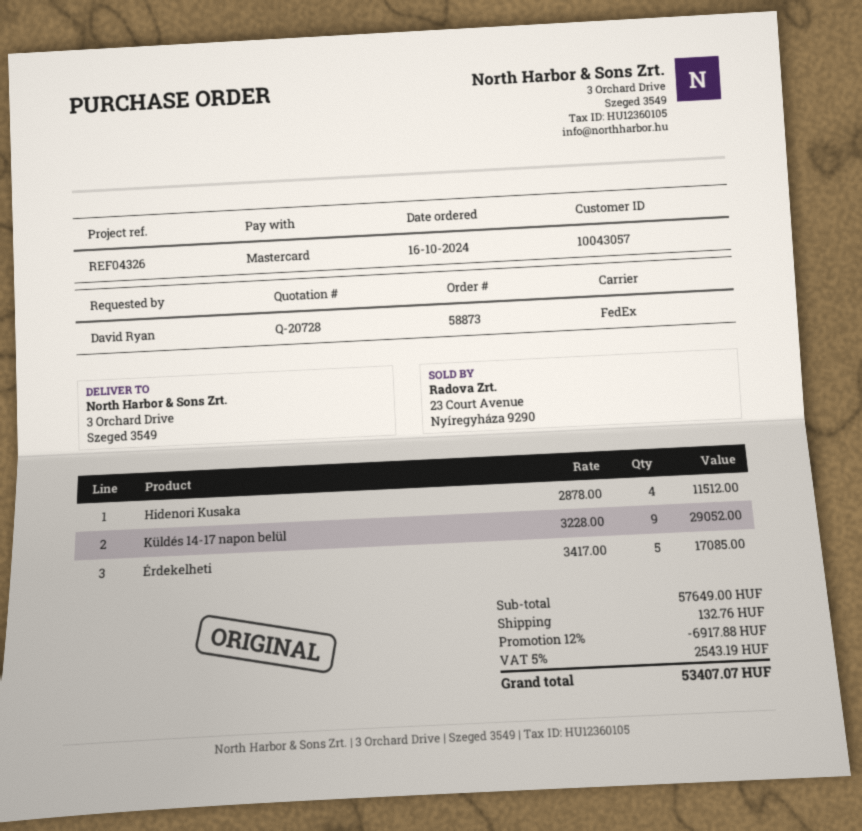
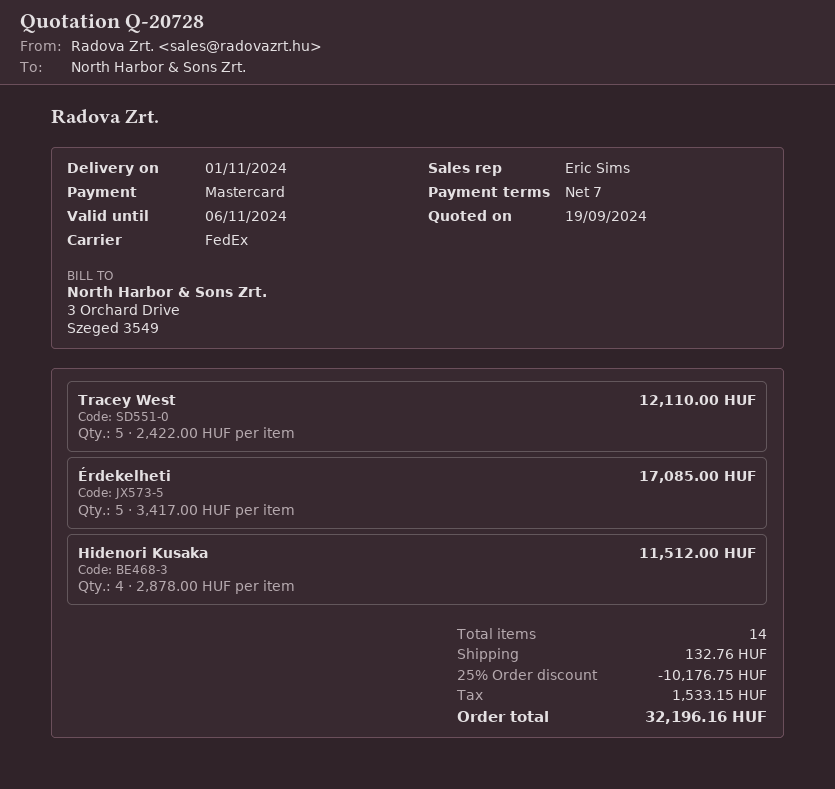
Küldés 14-17 napon belül: 9 x 3228.00 = 29052.00 -> none
Tracey West: none -> 5 x 2422.00 = 12110.00
discount: 12% = 6917.88 -> 25% = 10176.75
tax: 2543.19 -> 1533.15
total: 53407.07 -> 32196.16

